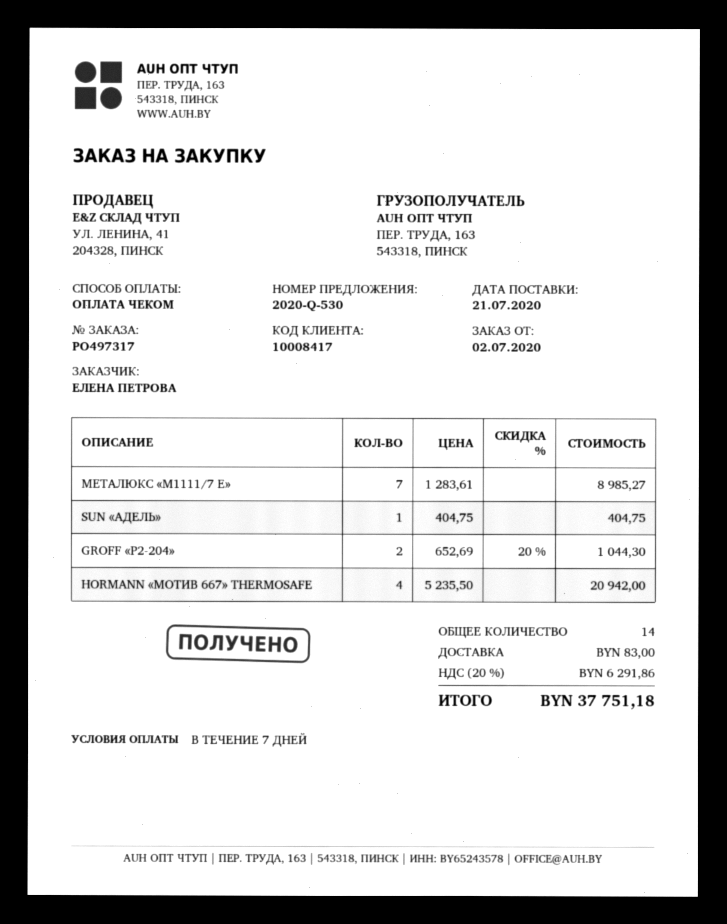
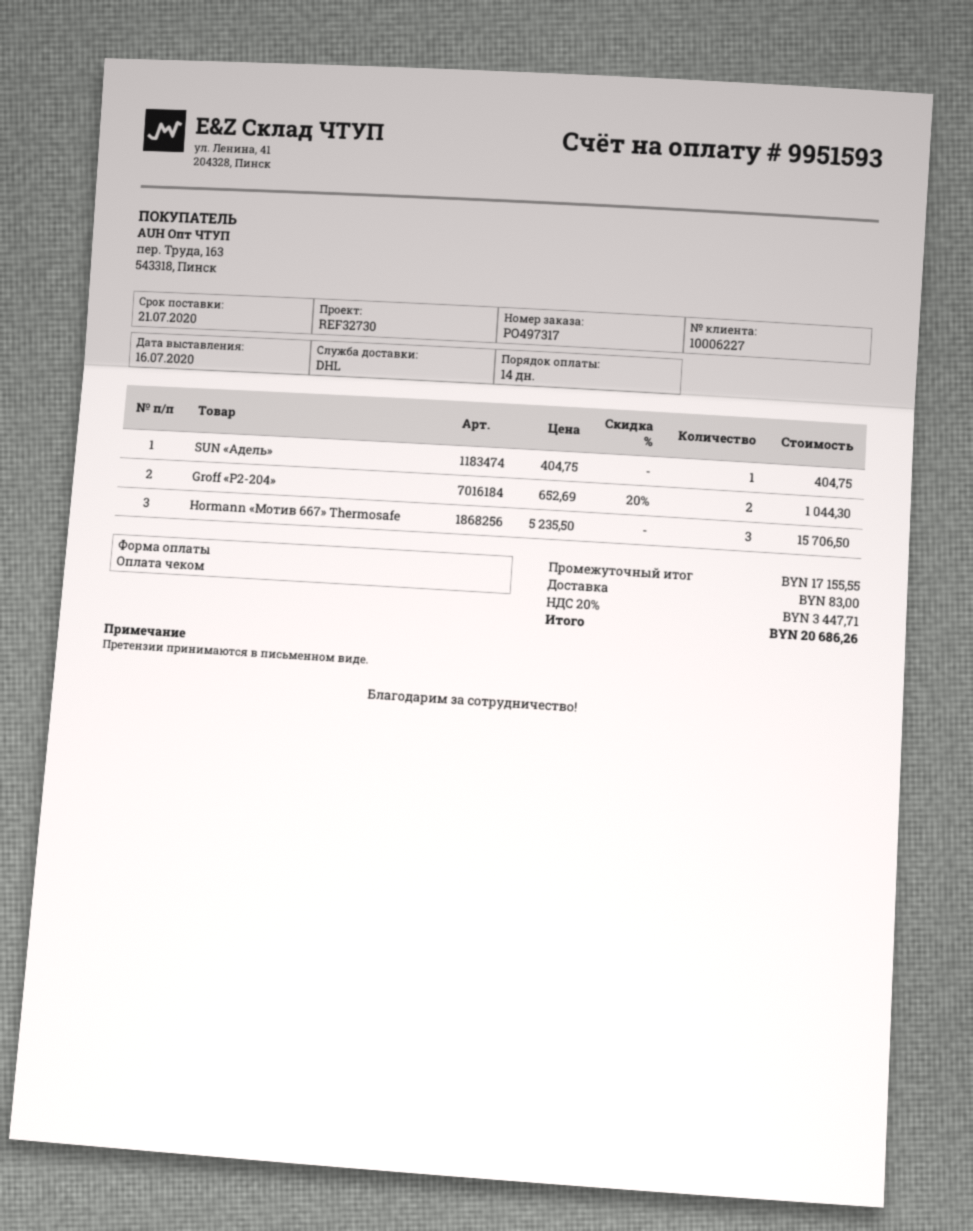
payment terms: 7 days -> 14 days
customer number: 10008417 -> 10006227
МЕТАЛЮКС «М1111/7 E»: 7 x 1283.61 = 8985.27 -> none
HORMANN «МОТИВ 667» THERMOSAFE: 4 x 5235.50 = 20942.00 -> 3 x 5235.50 = 15706.50
tax: 20% = 6291.86 -> 20% = 3447.71
total: 37751.18 -> 20686.26

